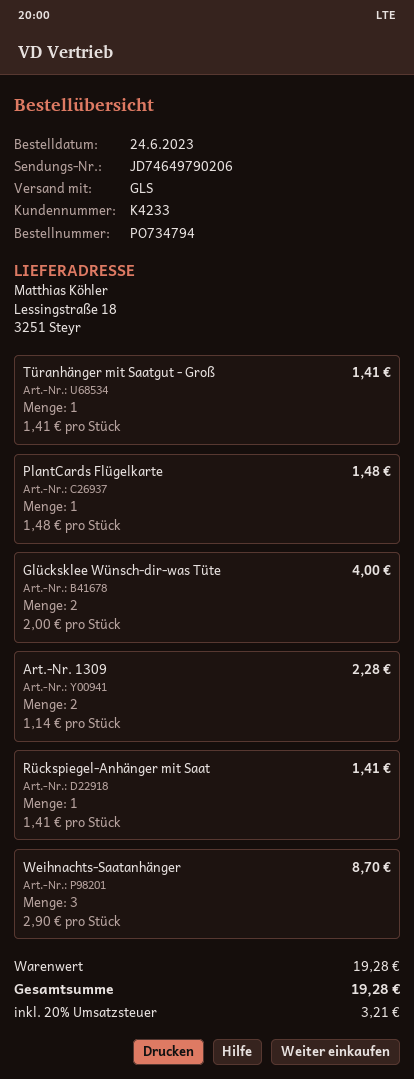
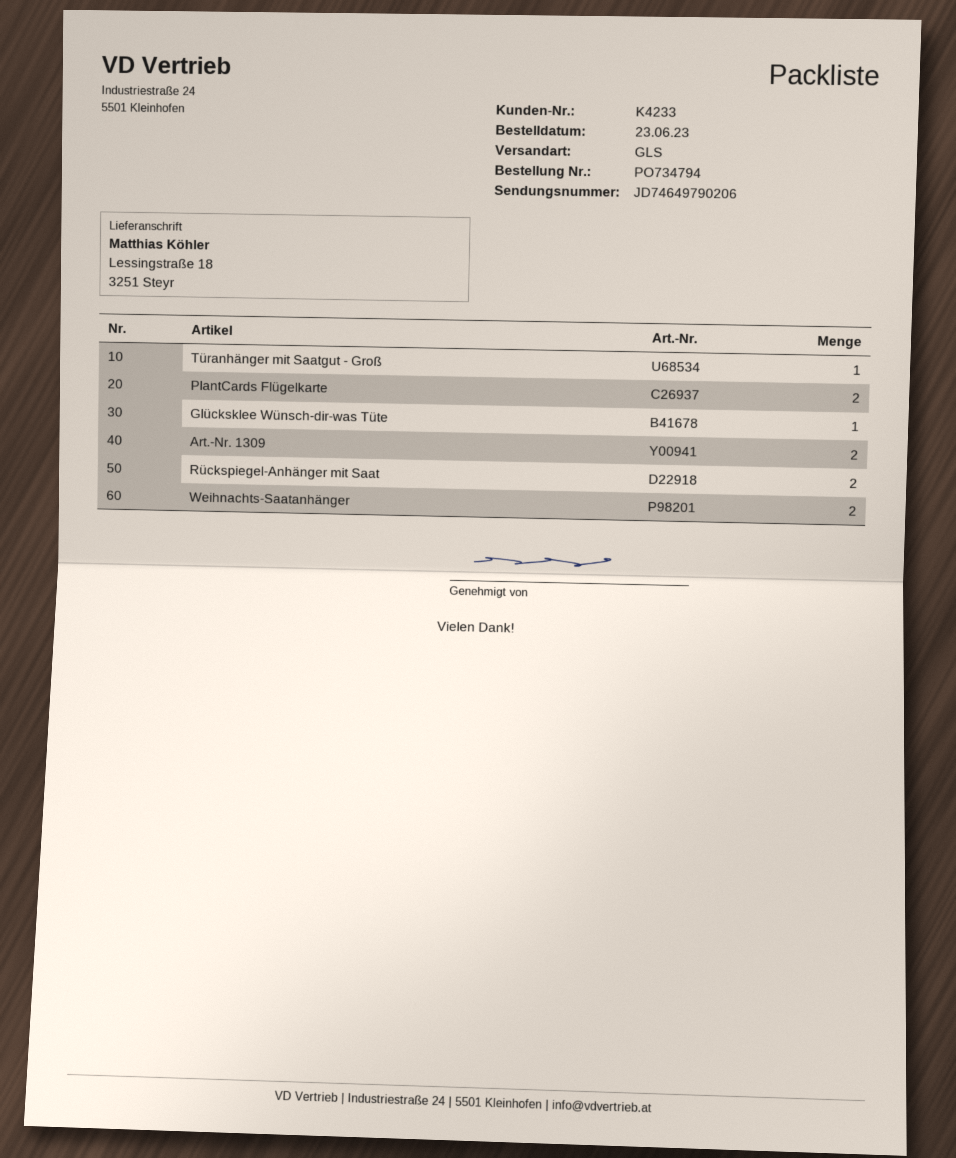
order date: 2023-06-24 -> 2023-06-23
PlantCards Flügelkarte: 1 -> 2
Glücksklee Wünsch-dir-was Tüte: 2 -> 1
Rückspiegel-Anhänger mit Saat: 1 -> 2
Weihnachts-Saatanhänger: 3 -> 2

